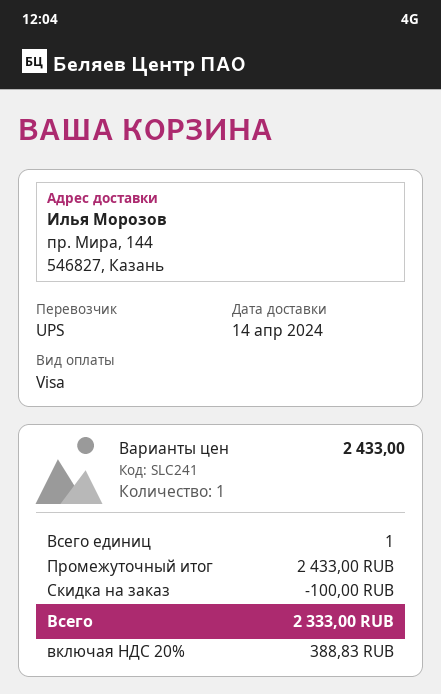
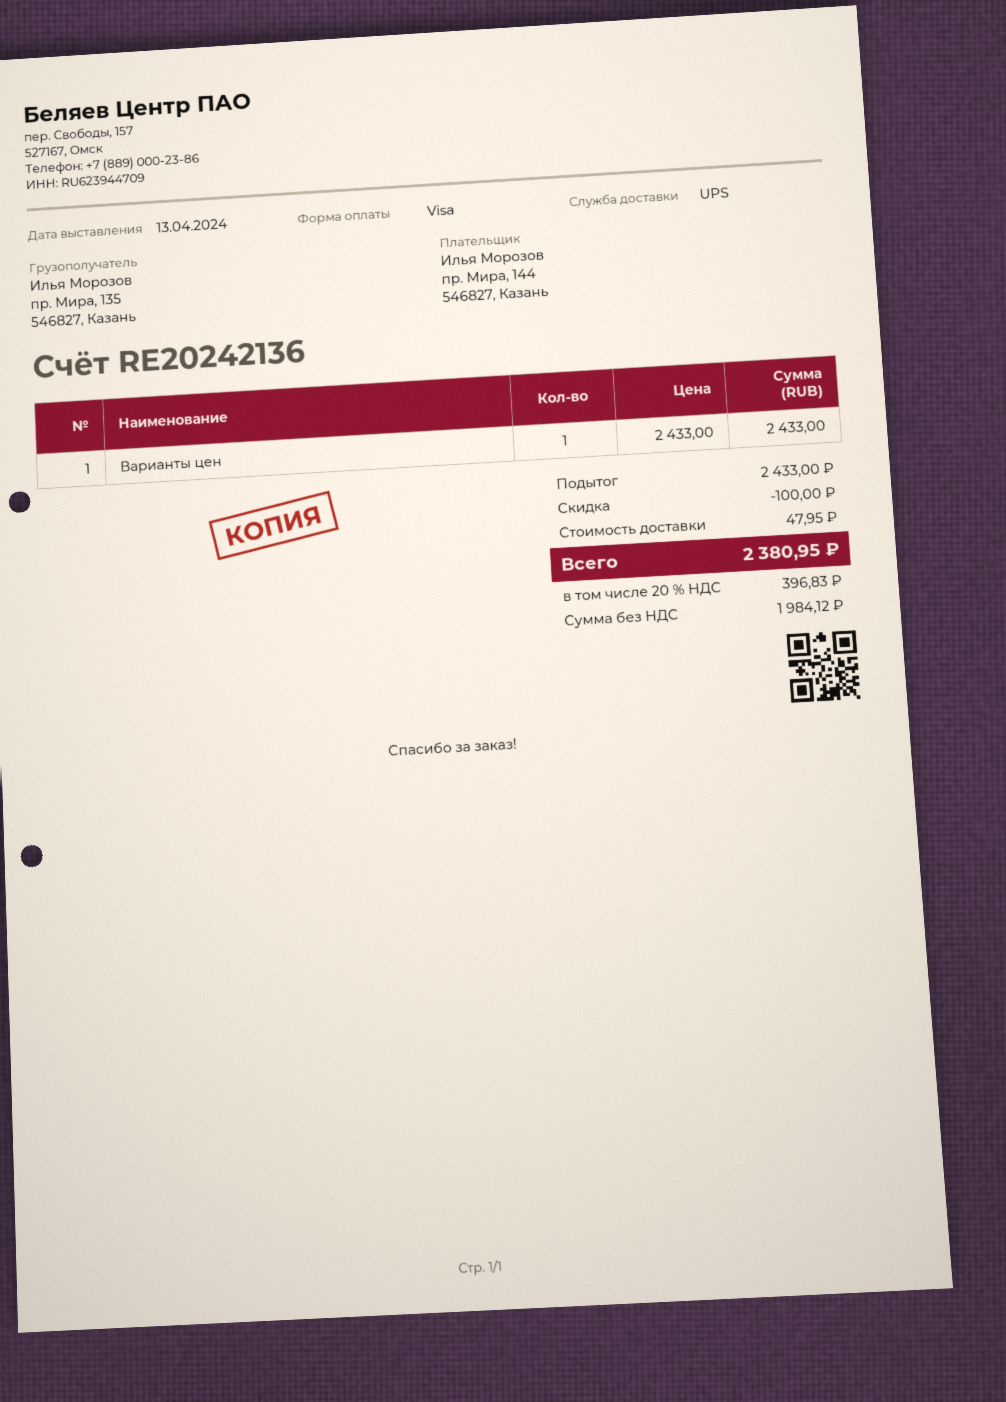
ship to: пр. Мира, 144, 546827, Казань -> пр. Мира, 135, 546827, Казань
shipping: none -> 47.95
tax: 20% = 388.83 -> 20% = 396.83
total: 2333.00 -> 2380.95

